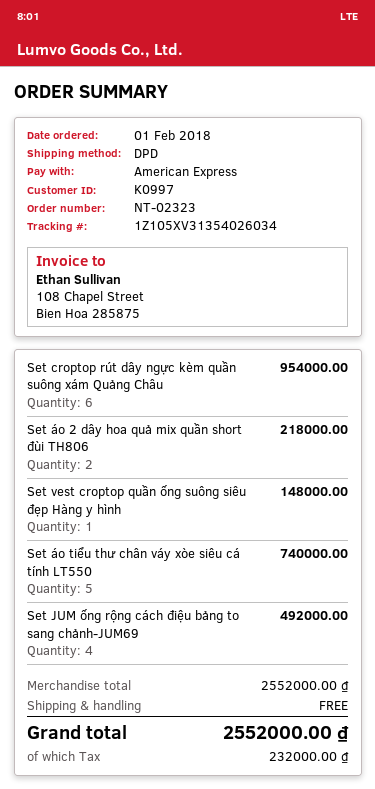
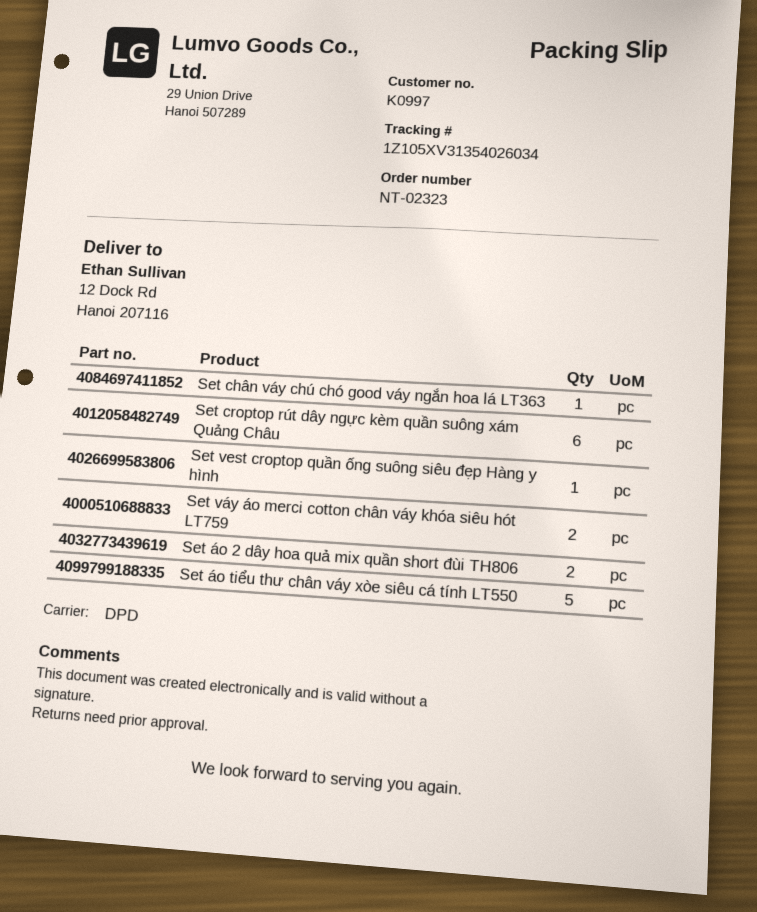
Set JUM ống rộng cách điệu bảng to sang chảnh-JUM69: 4 -> none
Set chân váy chú chó good váy ngắn hoa lá LT363: none -> 1
Set váy áo merci cotton chân váy khóa siêu hót LT759: none -> 2

